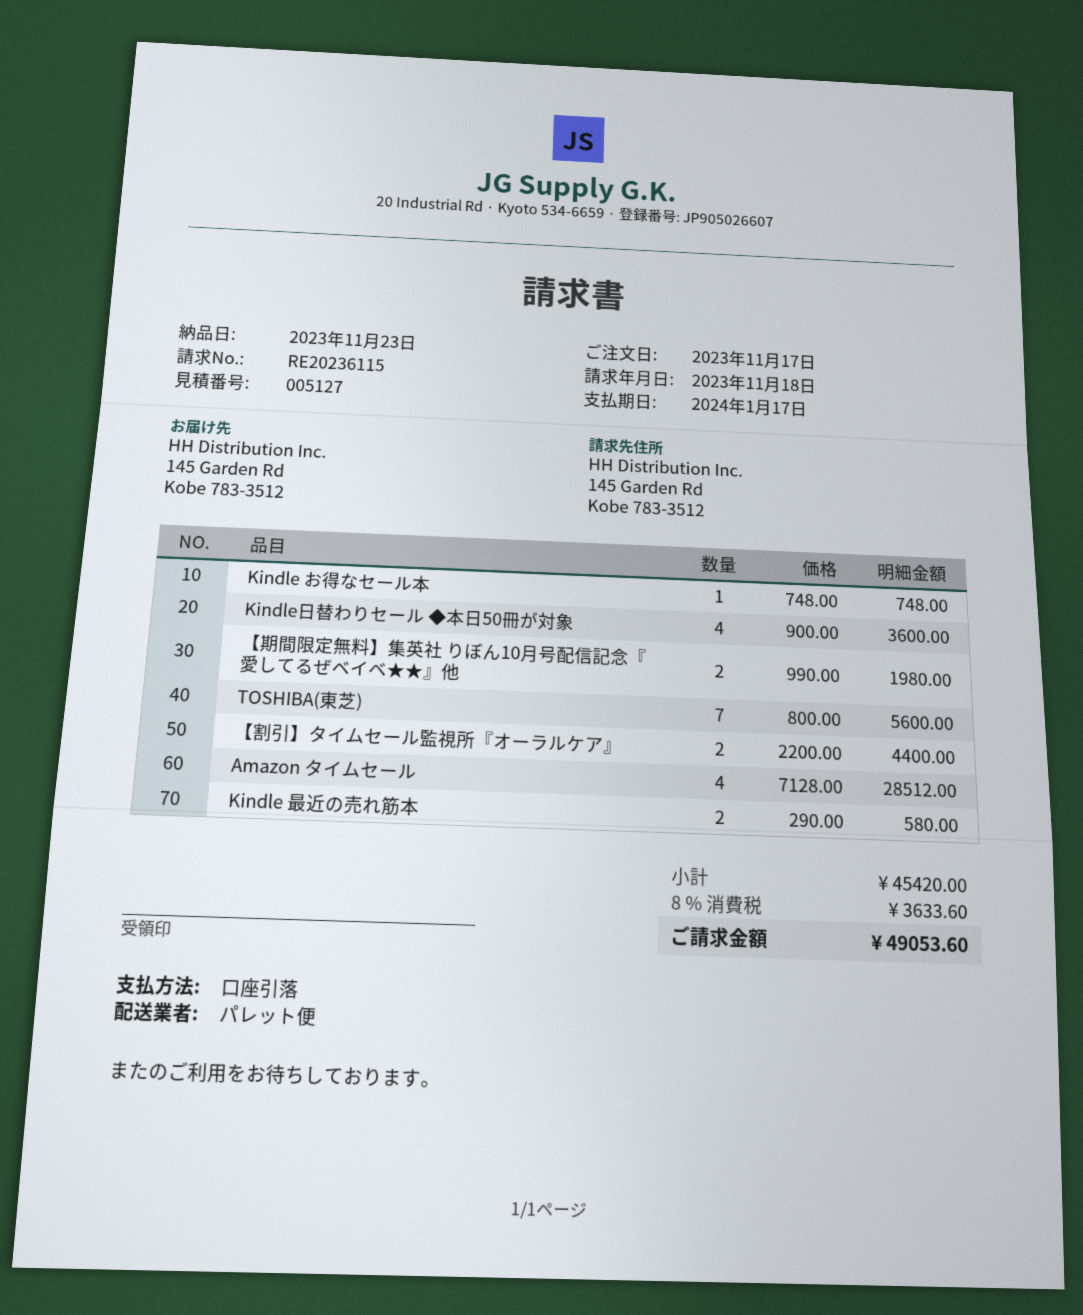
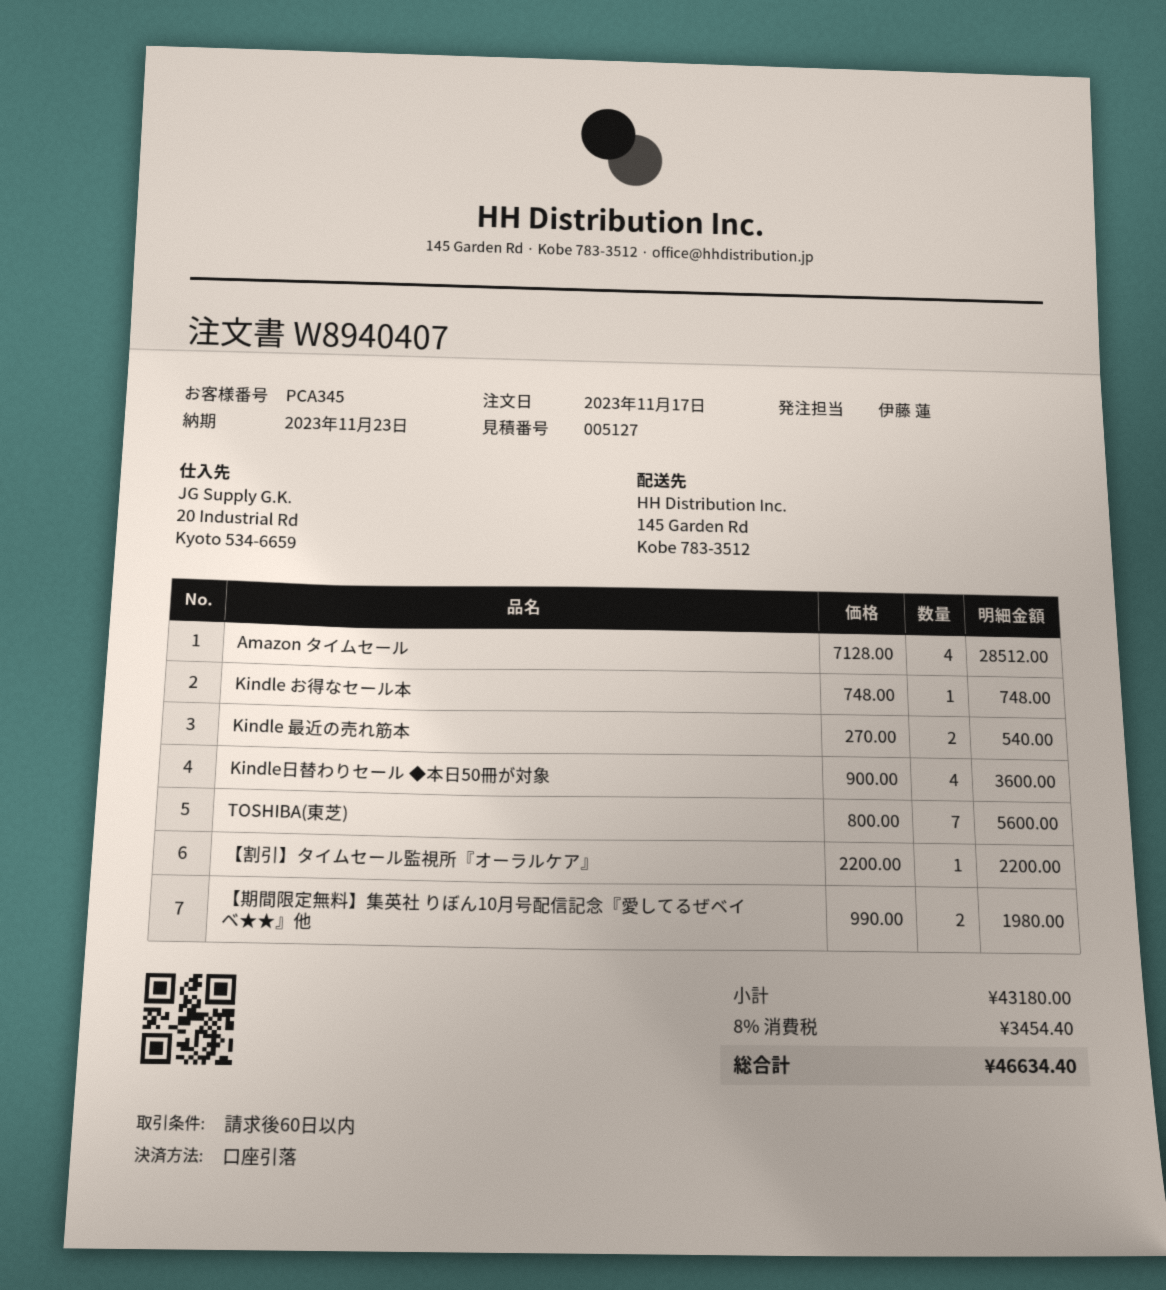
【割引】タイムセール監視所『オーラルケア』: 2 x 2200.00 = 4400.00 -> 1 x 2200.00 = 2200.00
Kindle 最近の売れ筋本: 2 x 290.00 = 580.00 -> 2 x 270.00 = 540.00
subtotal: 45420.00 -> 43180.00
tax: 8% = 3633.60 -> 8% = 3454.40
total: 49053.60 -> 46634.40

